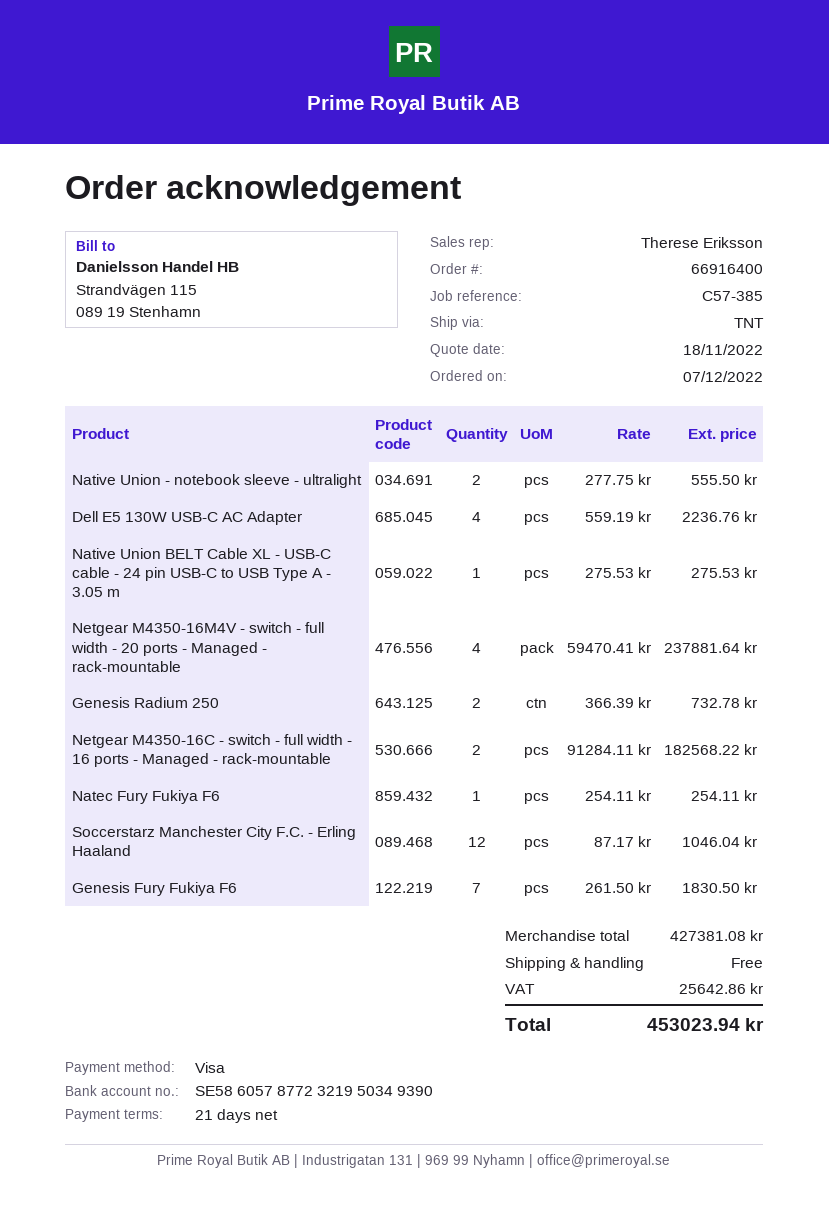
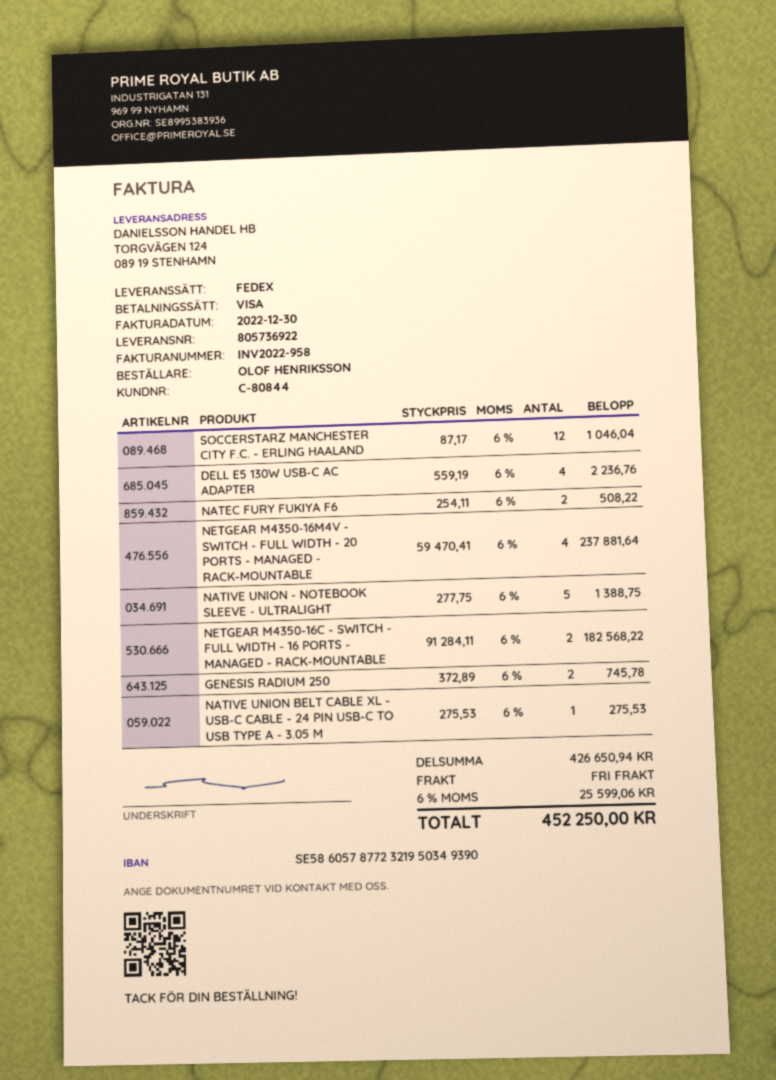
shipping method: TNT -> FedEx
Native Union - notebook sleeve - ultralight: 2 x 277.75 = 555.50 -> 5 x 277.75 = 1388.75
Genesis Radium 250: 2 x 366.39 = 732.78 -> 2 x 372.89 = 745.78
Natec Fury Fukiya F6: 1 x 254.11 = 254.11 -> 2 x 254.11 = 508.22
Genesis Fury Fukiya F6: 7 x 261.50 = 1830.50 -> none
subtotal: 427381.08 -> 426650.94
tax: 25642.86 -> 25599.06
total: 453023.94 -> 452250.00

